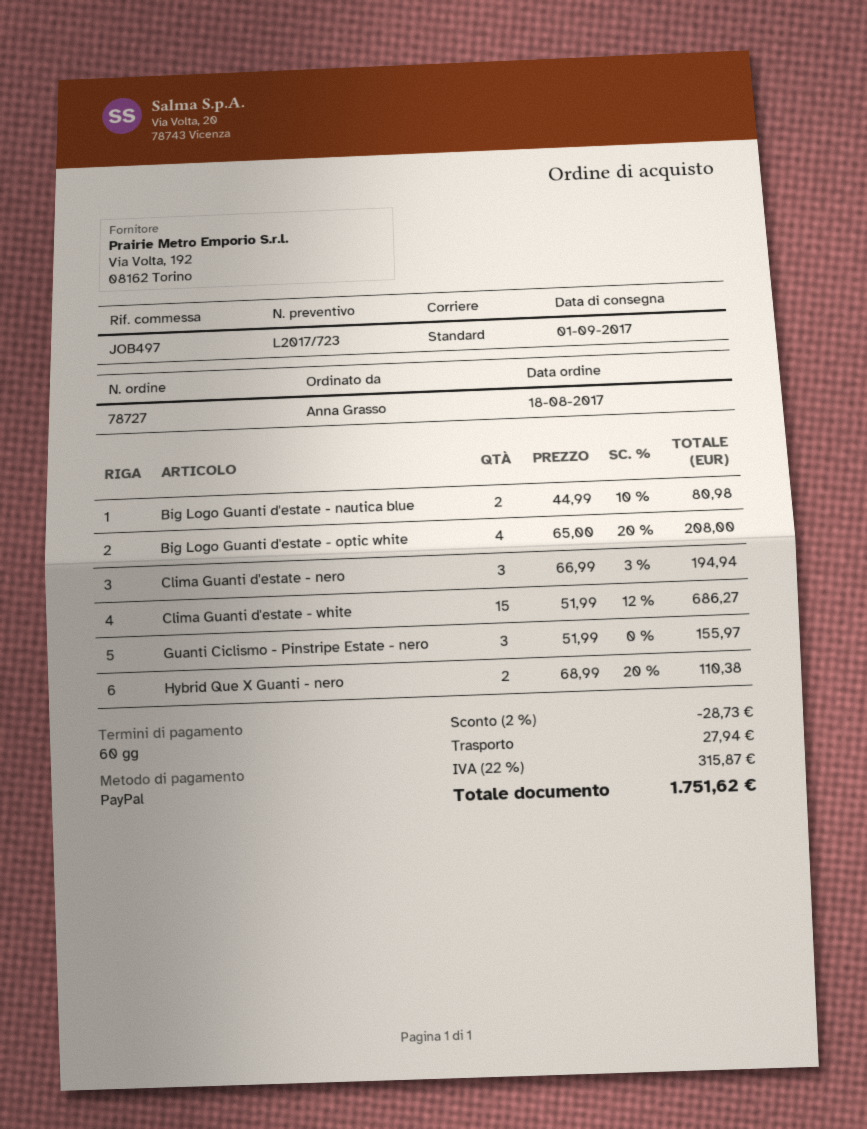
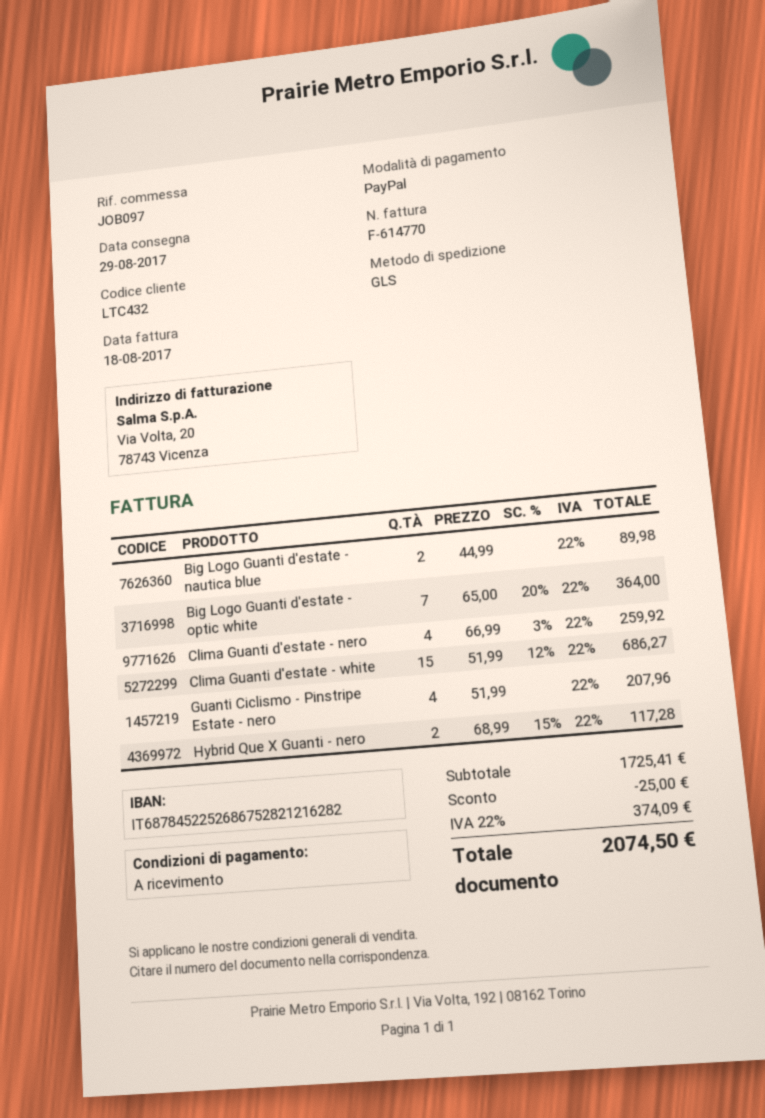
delivery date: 2017-09-01 -> 2017-08-29
payment terms: 60 days -> on receipt
reference: JOB497 -> JOB097
shipping method: standard -> GLS
Big Logo Guanti d'estate - nautica blue: 2 x 44.99 - 10% = 80.98 -> 2 x 44.99 = 89.98
Big Logo Guanti d'estate - optic white: 4 x 65.00 - 20% = 208.00 -> 7 x 65.00 - 20% = 364.00
Clima Guanti d'estate - nero: 3 x 66.99 - 3% = 194.94 -> 4 x 66.99 - 3% = 259.92
Guanti Ciclismo - Pinstripe Estate - nero: 3 x 51.99 = 155.97 -> 4 x 51.99 = 207.96
Hybrid Que X Guanti - nero: 2 x 68.99 - 20% = 110.38 -> 2 x 68.99 - 15% = 117.28
discount: 28.73 -> 25.00
shipping: 27.94 -> none
tax: 22% = 315.87 -> 22% = 374.09
total: 1751.62 -> 2074.50

